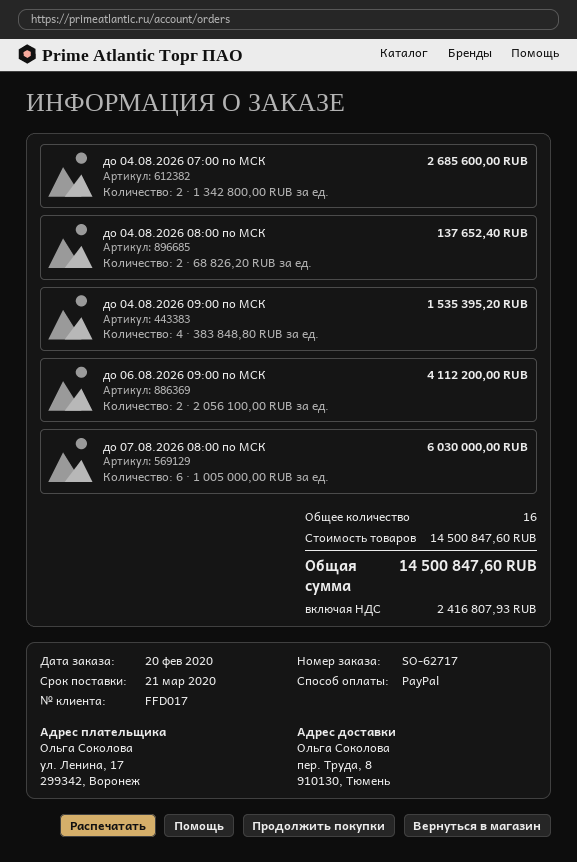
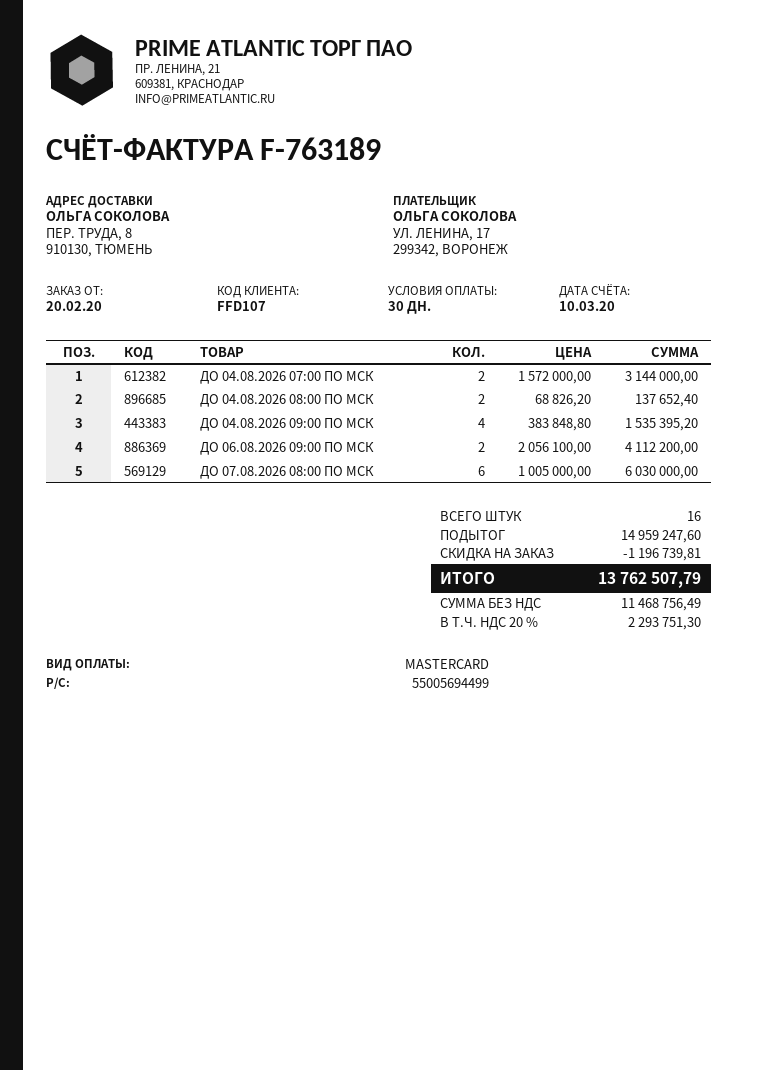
customer number: FFD017 -> FFD107
payment method: PayPal -> Mastercard
до 04.08.2026 07:00 по МСК: 2 x 1342800.00 = 2685600.00 -> 2 x 1572000.00 = 3144000.00
subtotal: 14500847.60 -> 14959247.60
discount: none -> 1196739.81
tax: 2416807.93 -> 2293751.30
total: 14500847.60 -> 13762507.79

